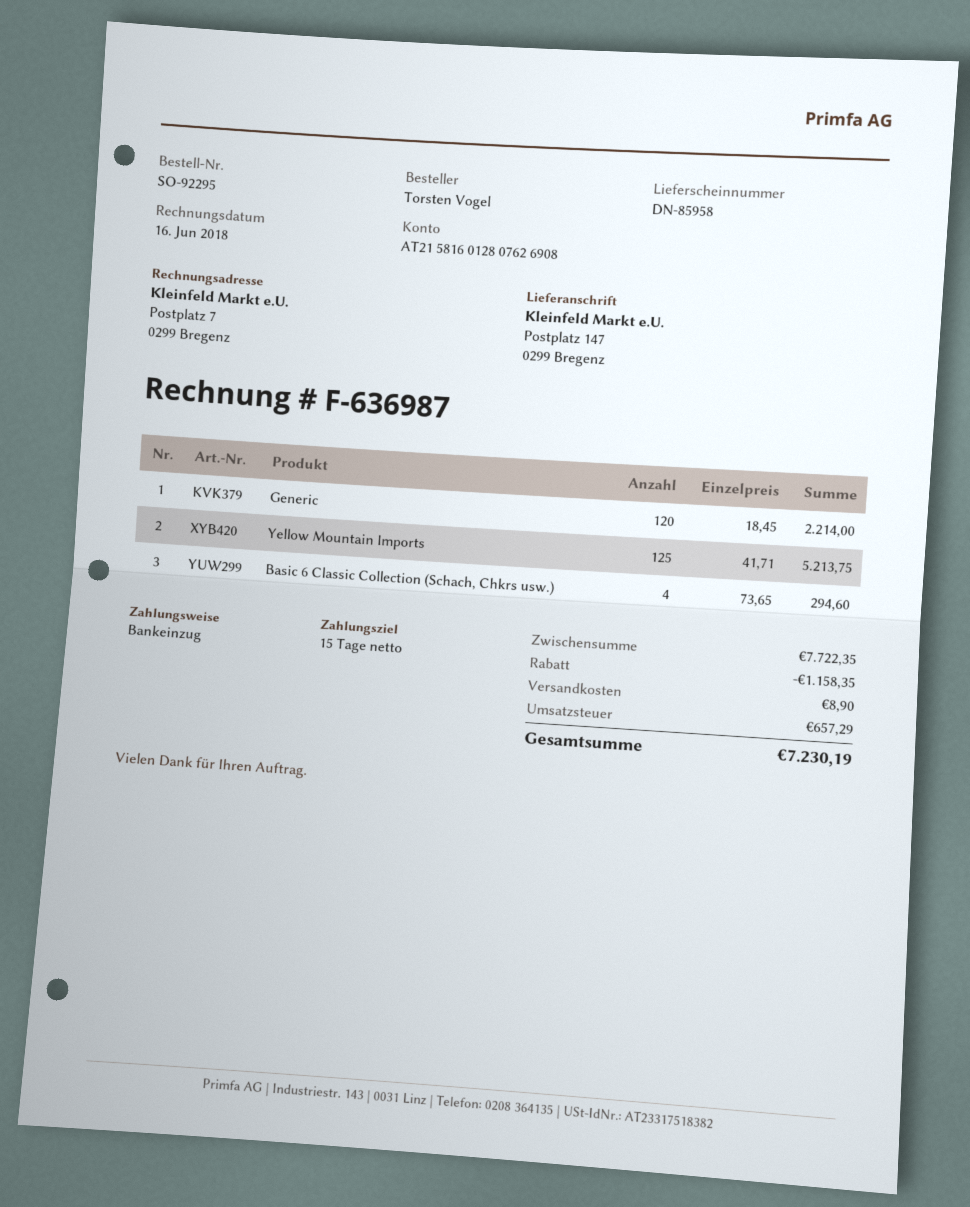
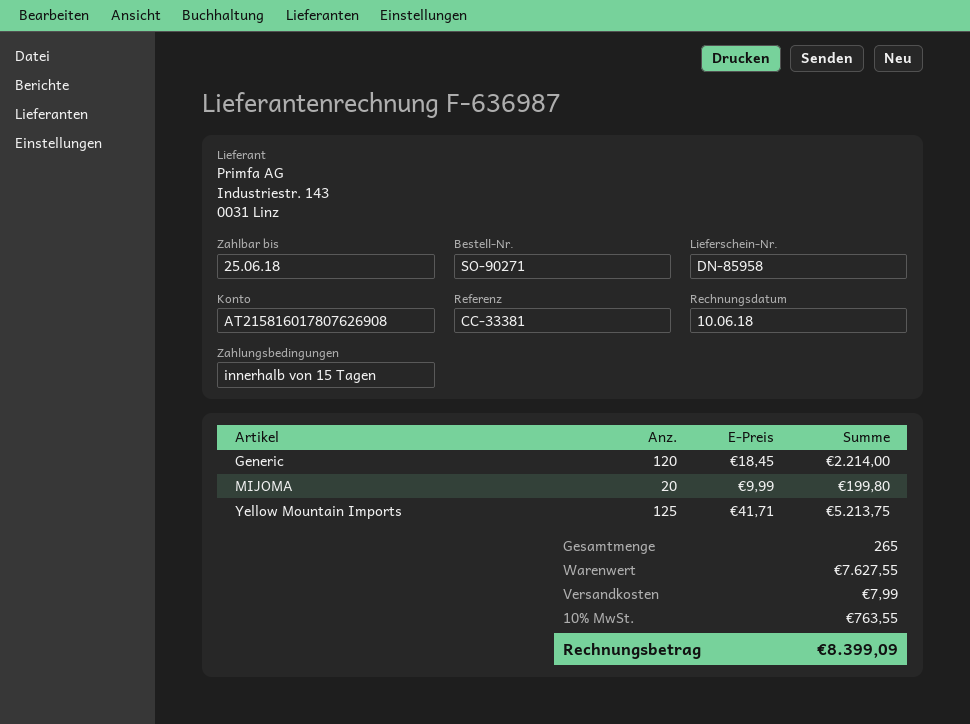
order number: SO-92295 -> SO-90271
invoice date: 2018-06-16 -> 2018-06-10
bank account: AT215816012807626908 -> AT215816017807626908
Basic 6 Classic Collection (Schach, Chkrs usw.): 4 x 73.65 = 294.60 -> none
MIJOMA: none -> 20 x 9.99 = 199.80
subtotal: 7722.35 -> 7627.55
discount: 1158.35 -> none
shipping: 8.90 -> 7.99
tax: 657.29 -> 763.55
total: 7230.19 -> 8399.09

